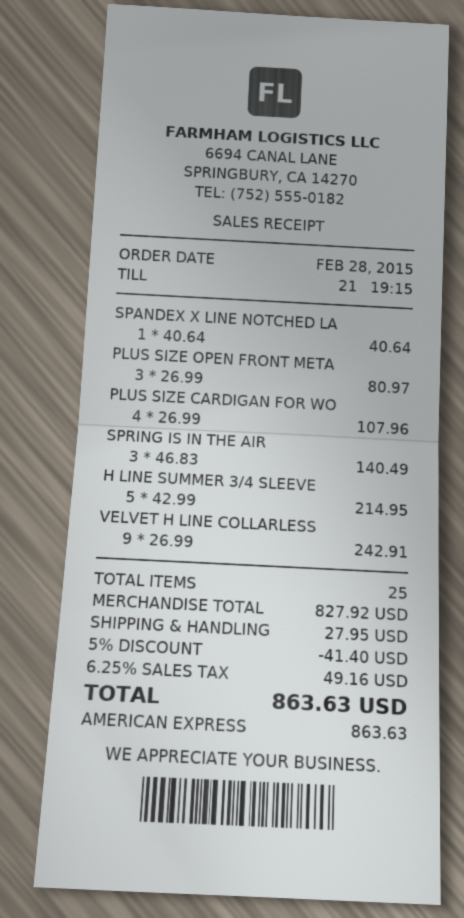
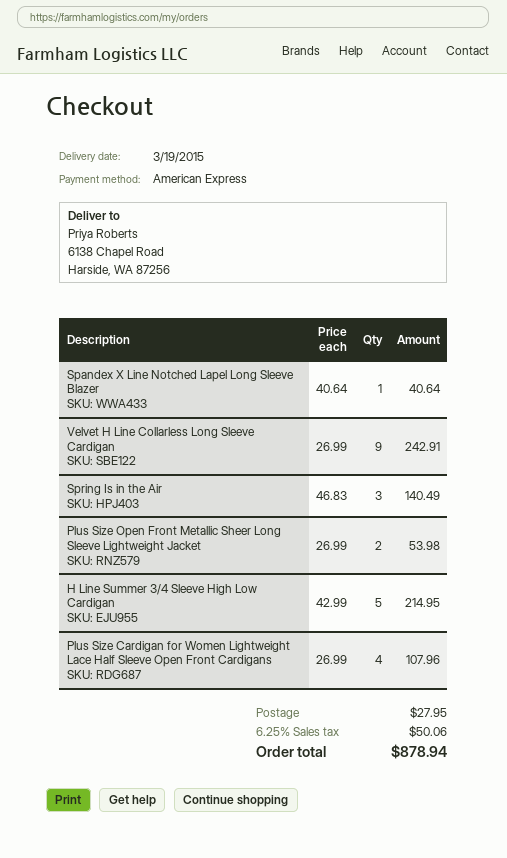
PLUS SIZE OPEN FRONT META: 3 x 26.99 = 80.97 -> 2 x 26.99 = 53.98
discount: 5% = 41.40 -> none
tax: 6.25% = 49.16 -> 6.25% = 50.06
total: 863.63 -> 878.94

